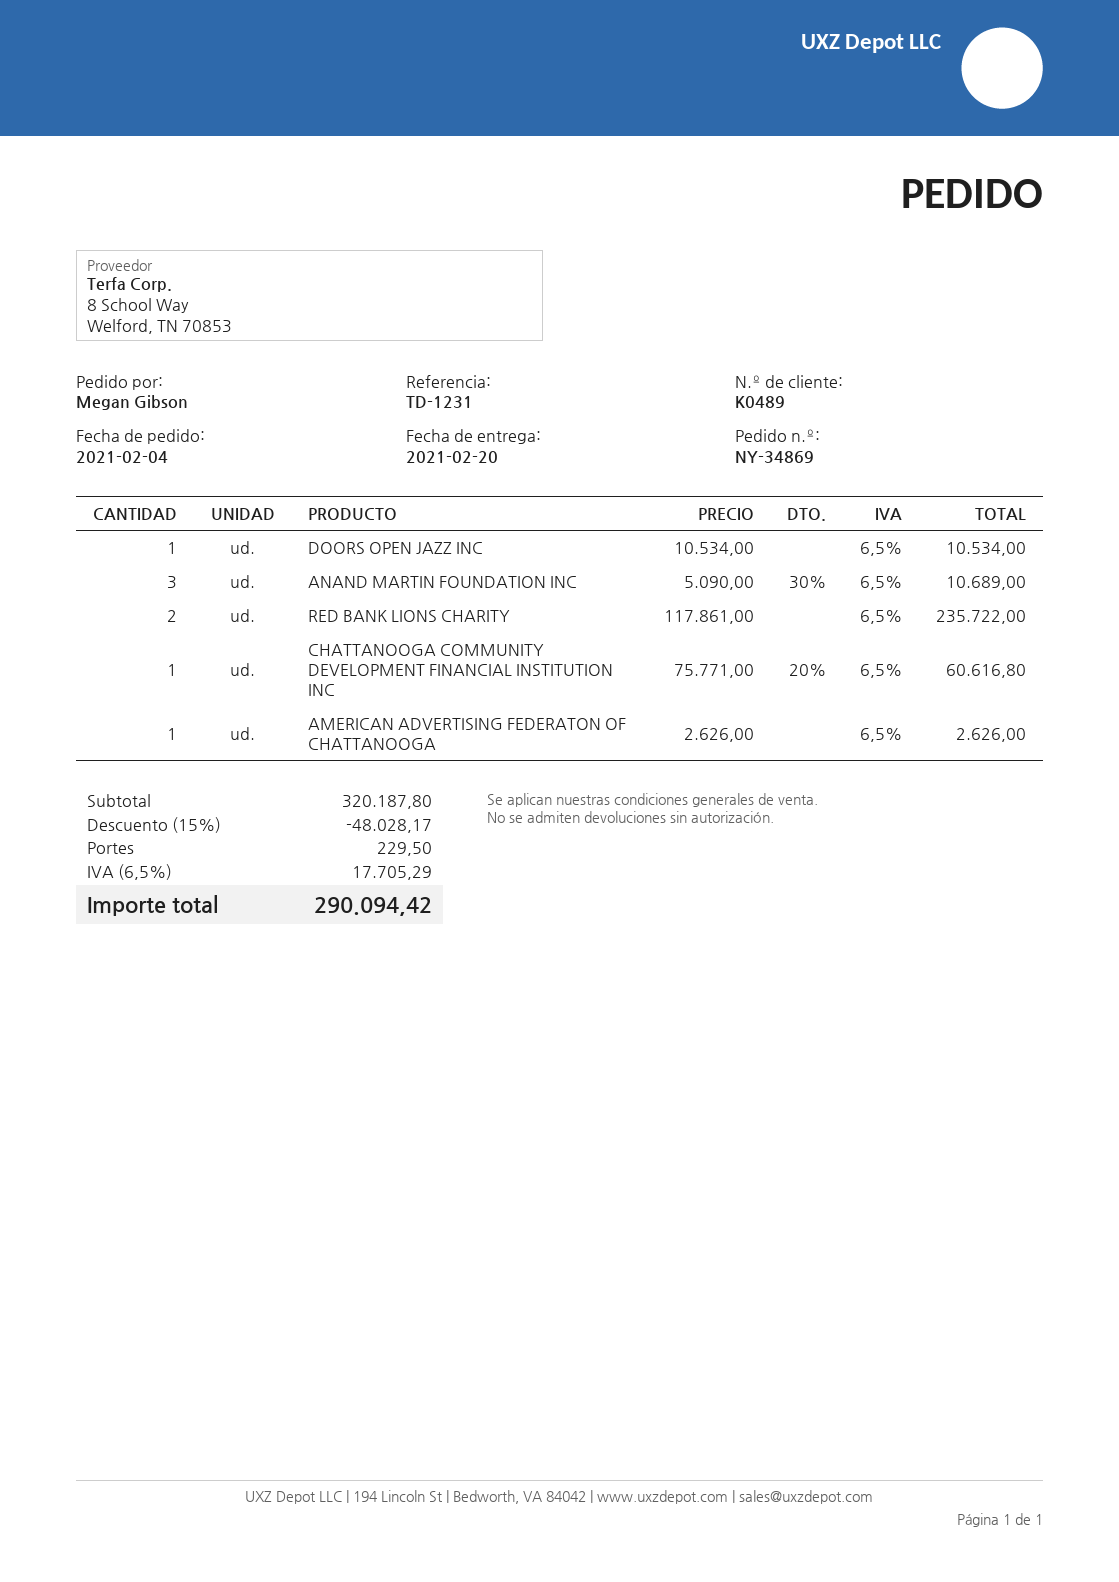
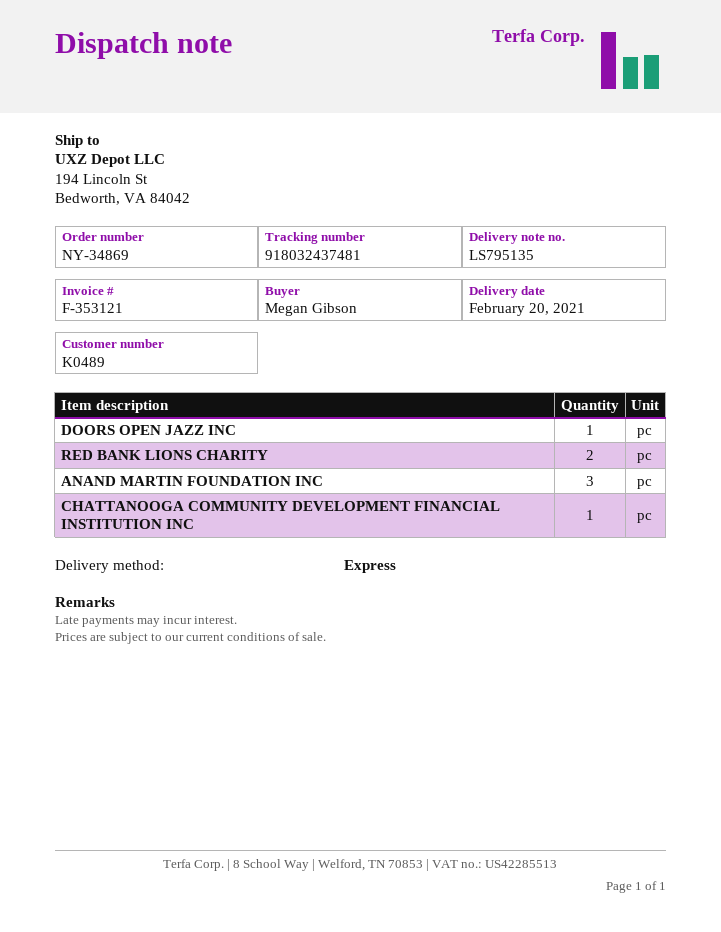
AMERICAN ADVERTISING FEDERATON OF CHATTANOOGA: 1 -> none

